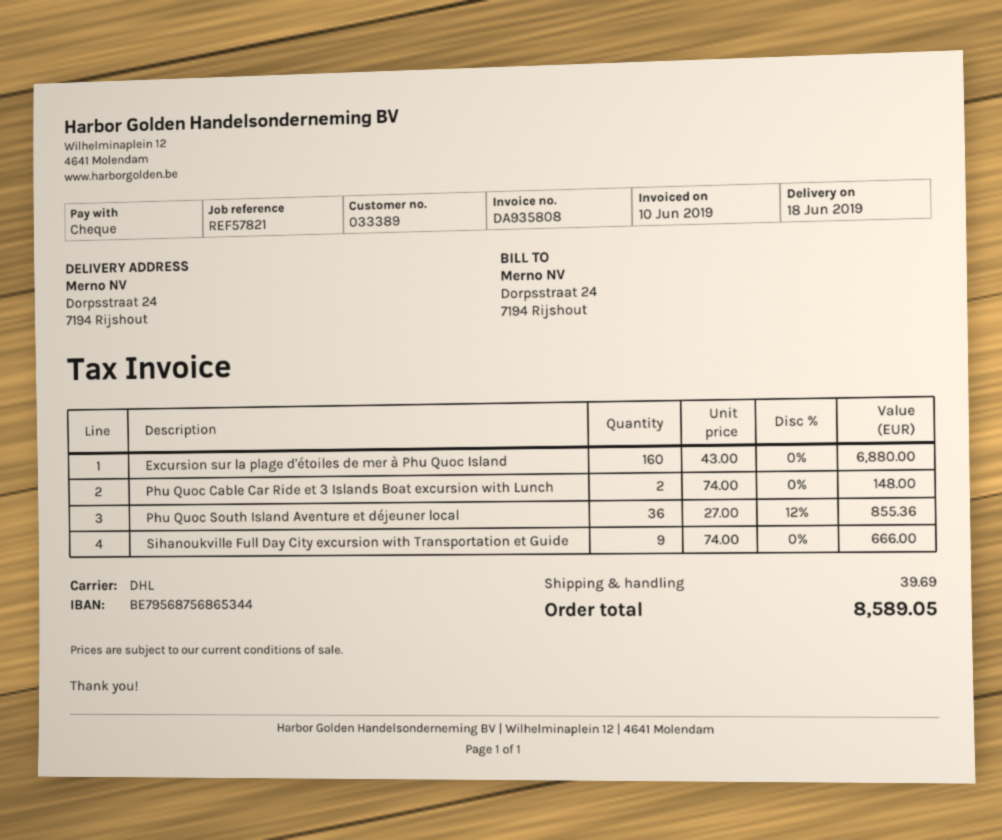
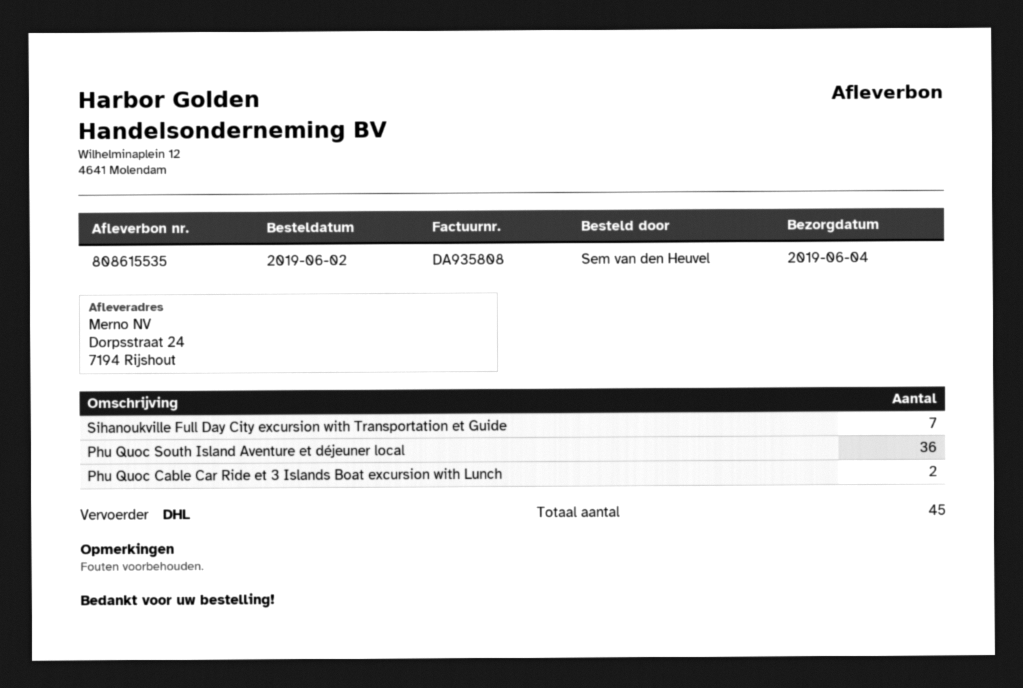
delivery date: 2019-06-18 -> 2019-06-04
Excursion sur la plage d'étoiles de mer à Phu Quoc Island: 160 -> none
Sihanoukville Full Day City excursion with Transportation et Guide: 9 -> 7

